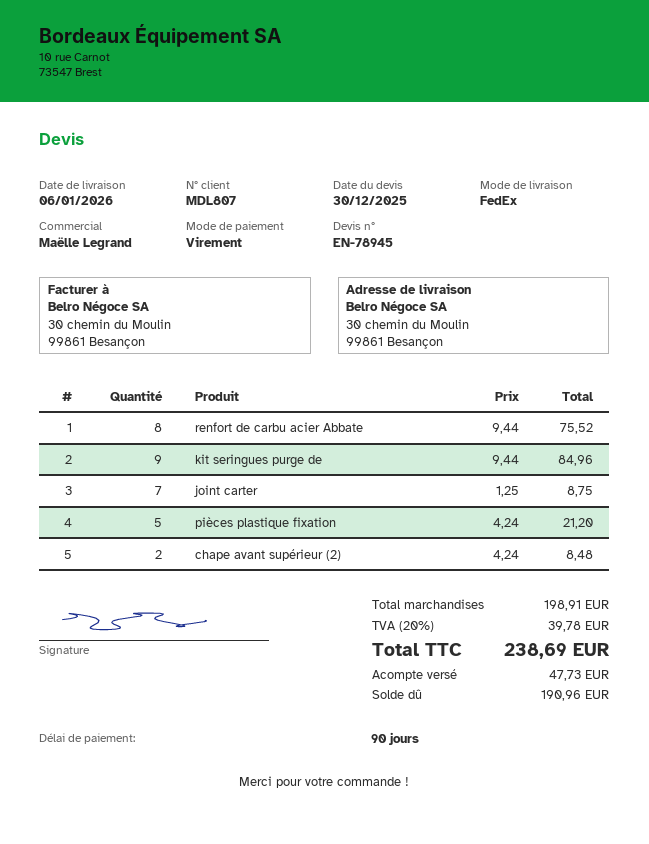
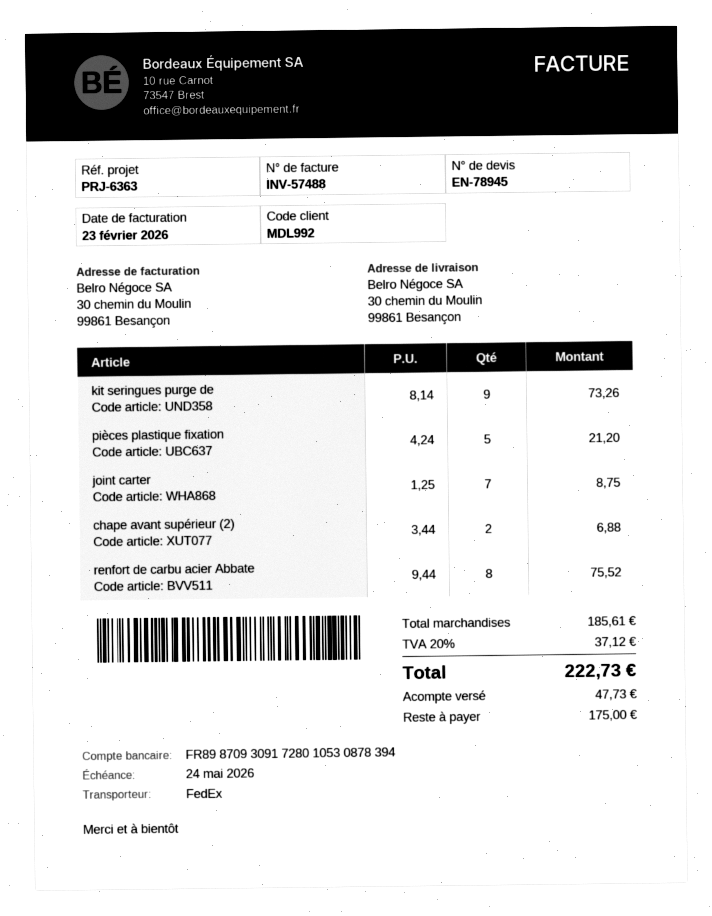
customer number: MDL807 -> MDL992
kit seringues purge de: 9 x 9.44 = 84.96 -> 9 x 8.14 = 73.26
chape avant supérieur (2): 2 x 4.24 = 8.48 -> 2 x 3.44 = 6.88
subtotal: 198.91 -> 185.61
tax: 20% = 39.78 -> 20% = 37.12
total: 238.69 -> 222.73
balance: 190.96 -> 175.00

